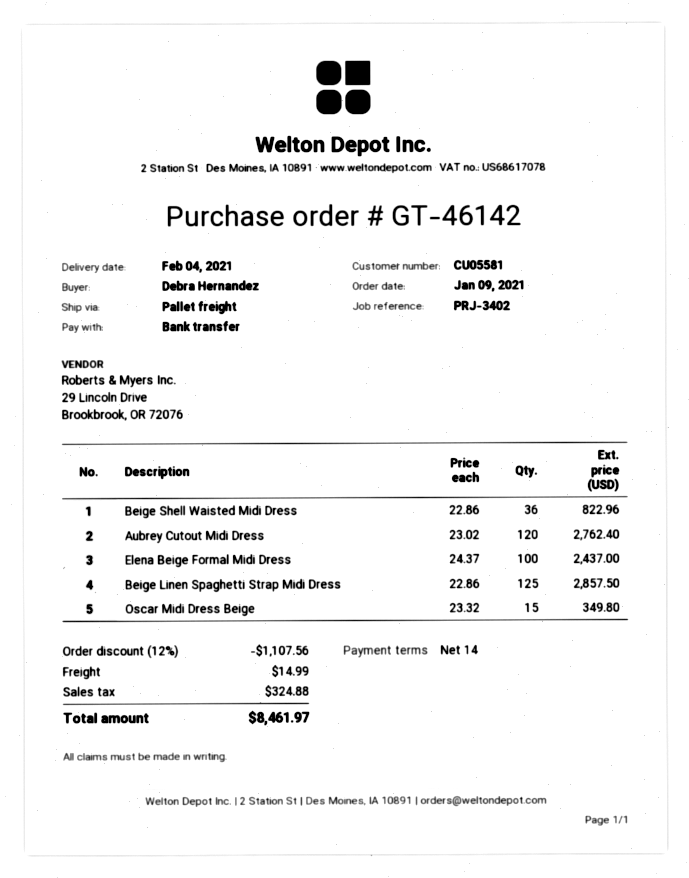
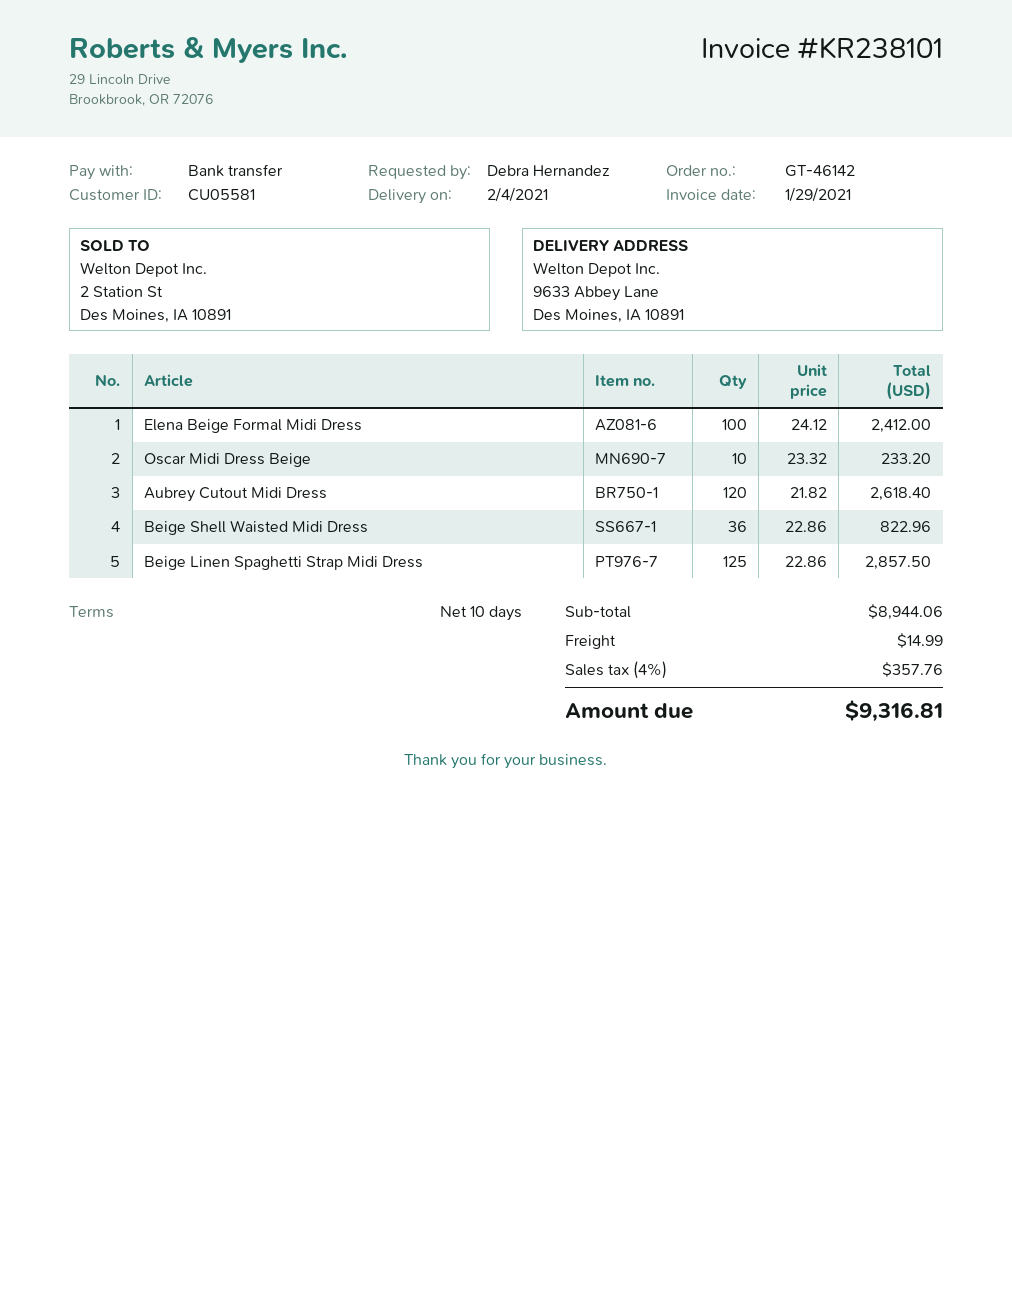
payment terms: 14 days -> 10 days
Aubrey Cutout Midi Dress: 120 x 23.02 = 2762.40 -> 120 x 21.82 = 2618.40
Elena Beige Formal Midi Dress: 100 x 24.37 = 2437.00 -> 100 x 24.12 = 2412.00
Oscar Midi Dress Beige: 15 x 23.32 = 349.80 -> 10 x 23.32 = 233.20
discount: 12% = 1107.56 -> none
tax: 324.88 -> 357.76
total: 8461.97 -> 9316.81

